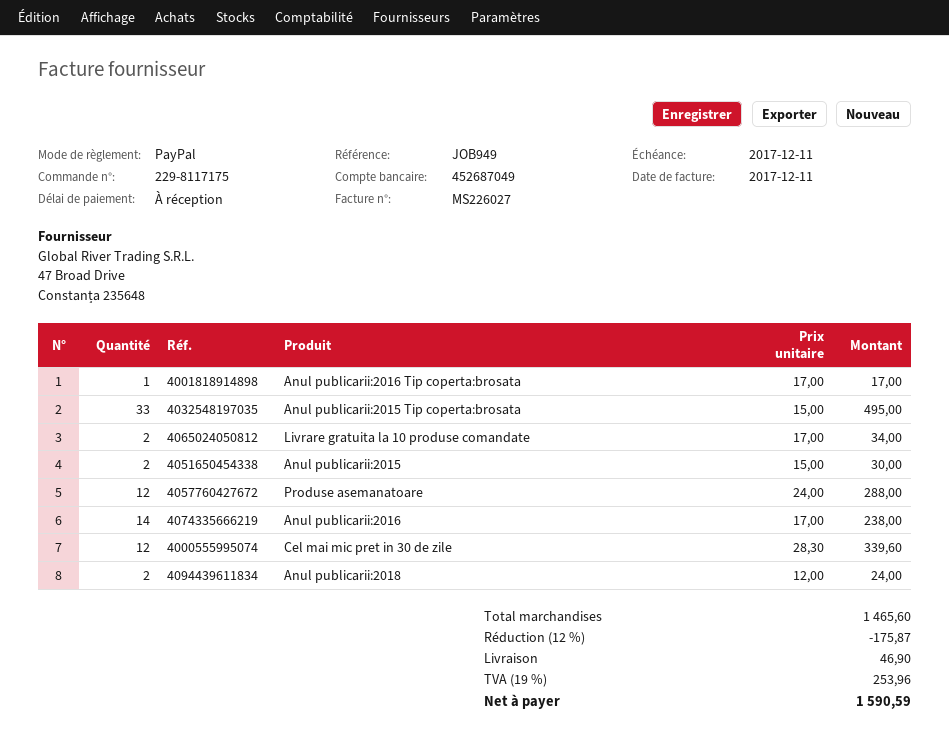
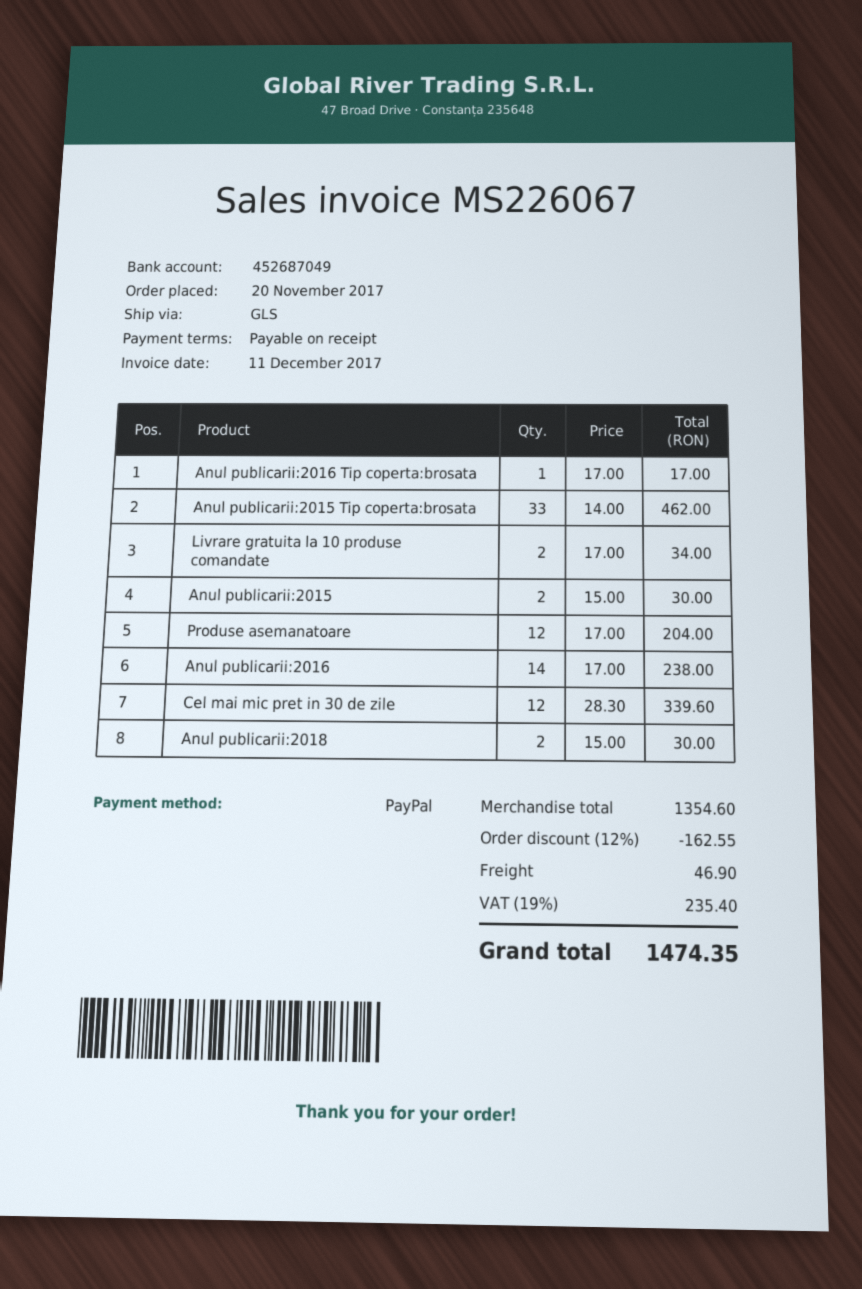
invoice number: MS226027 -> MS226067
Anul publicarii:2015 Tip coperta:brosata: 33 x 15.00 = 495.00 -> 33 x 14.00 = 462.00
Produse asemanatoare: 12 x 24.00 = 288.00 -> 12 x 17.00 = 204.00
Anul publicarii:2018: 2 x 12.00 = 24.00 -> 2 x 15.00 = 30.00
subtotal: 1465.60 -> 1354.60
discount: 12% = 175.87 -> 12% = 162.55
tax: 19% = 253.96 -> 19% = 235.40
total: 1590.59 -> 1474.35

